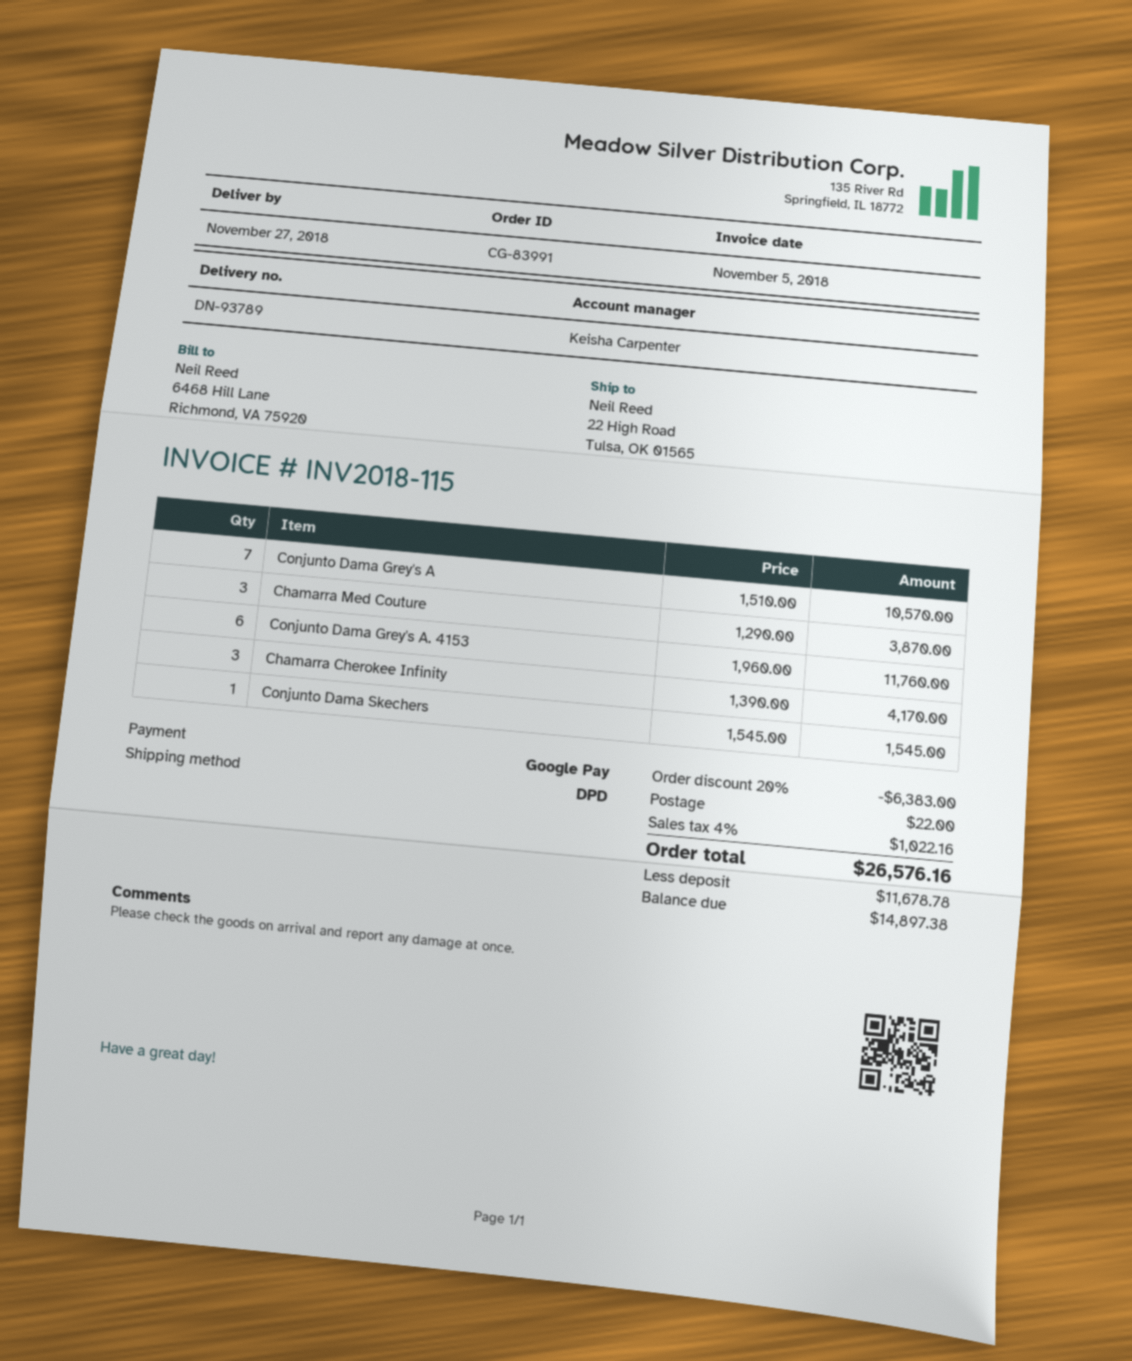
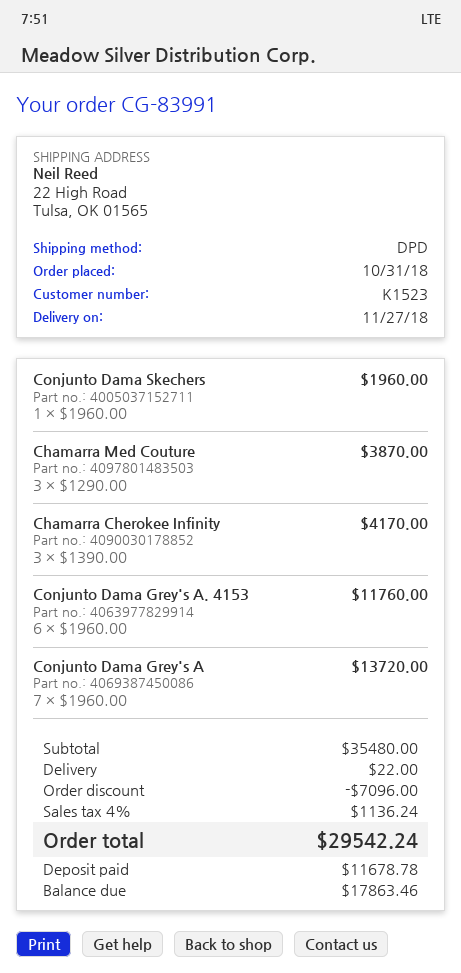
Conjunto Dama Grey's A: 7 x 1510.00 = 10570.00 -> 7 x 1960.00 = 13720.00
Conjunto Dama Skechers: 1 x 1545.00 = 1545.00 -> 1 x 1960.00 = 1960.00
discount: 6383.00 -> 7096.00
tax: 4% = 1022.16 -> 4% = 1136.24
total: 26576.16 -> 29542.24
balance: 14897.38 -> 17863.46

